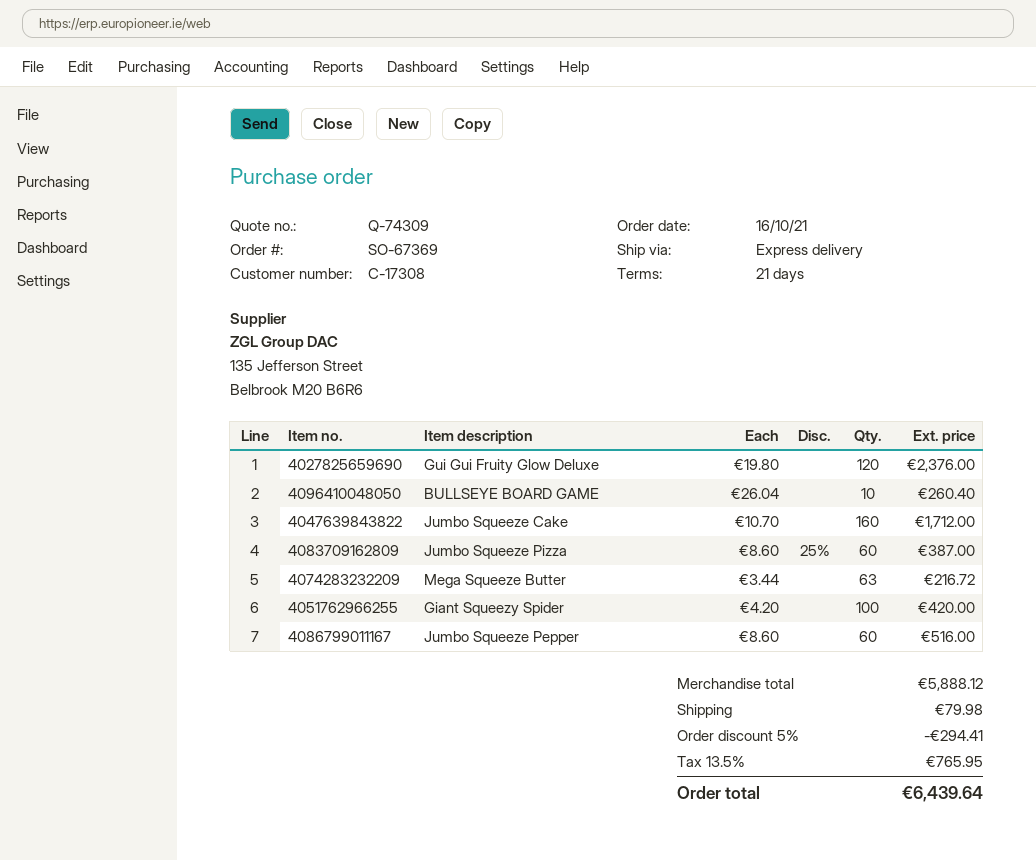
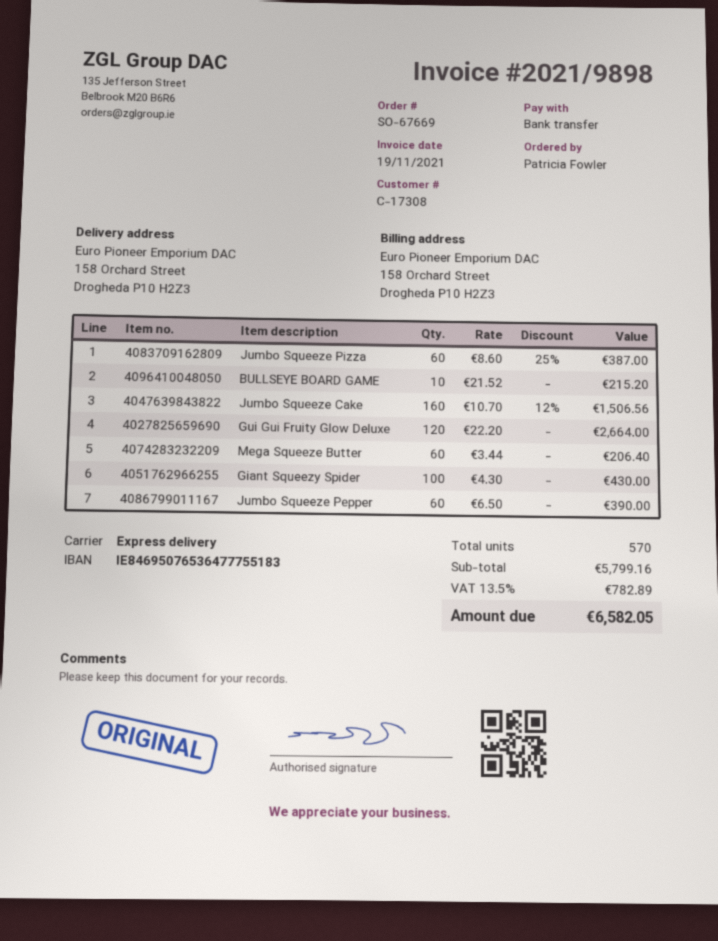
order number: SO-67369 -> SO-67669
Gui Gui Fruity Glow Deluxe: 120 x 19.80 = 2376.00 -> 120 x 22.20 = 2664.00
BULLSEYE BOARD GAME: 10 x 26.04 = 260.40 -> 10 x 21.52 = 215.20
Jumbo Squeeze Cake: 160 x 10.70 = 1712.00 -> 160 x 10.70 - 12% = 1506.56
Mega Squeeze Butter: 63 x 3.44 = 216.72 -> 60 x 3.44 = 206.40
Giant Squeezy Spider: 100 x 4.20 = 420.00 -> 100 x 4.30 = 430.00
Jumbo Squeeze Pepper: 60 x 8.60 = 516.00 -> 60 x 6.50 = 390.00
subtotal: 5888.12 -> 5799.16
discount: 5% = 294.41 -> none
shipping: 79.98 -> none
tax: 13.5% = 765.95 -> 13.5% = 782.89
total: 6439.64 -> 6582.05

